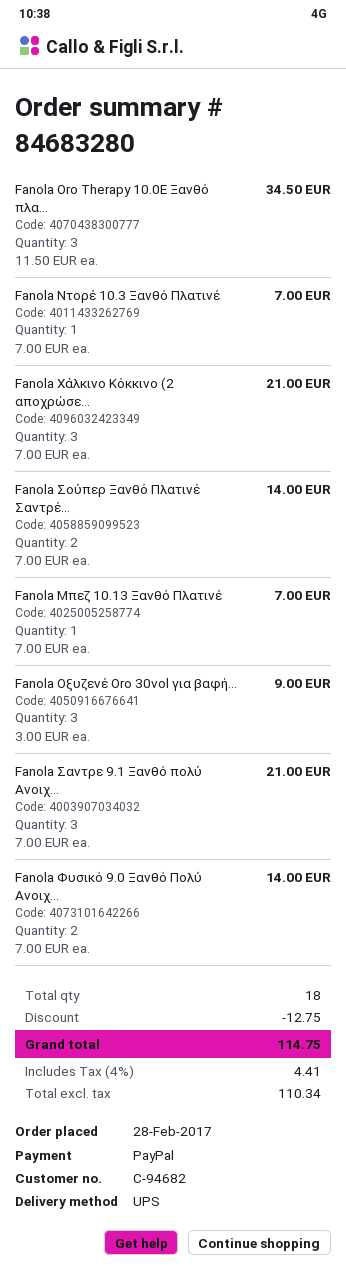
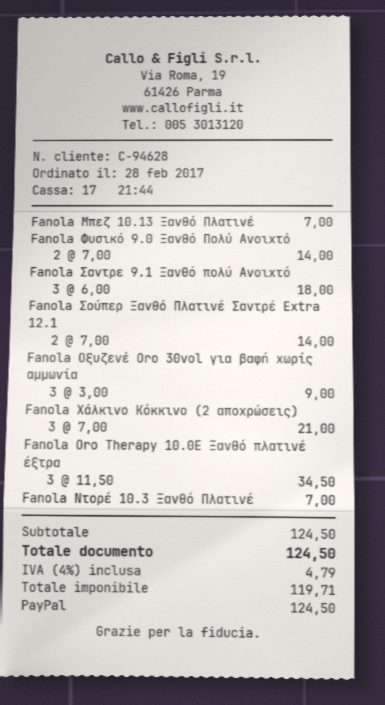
customer number: C-94682 -> C-94628
Fanola Σαντρε 9.1 Ξανθό πολύ Ανοιχ...: 3 x 7.00 = 21.00 -> 3 x 6.00 = 18.00
discount: 12.75 -> none
net: 110.34 -> 119.71
tax: 4% = 4.41 -> 4% = 4.79
total: 114.75 -> 124.50

